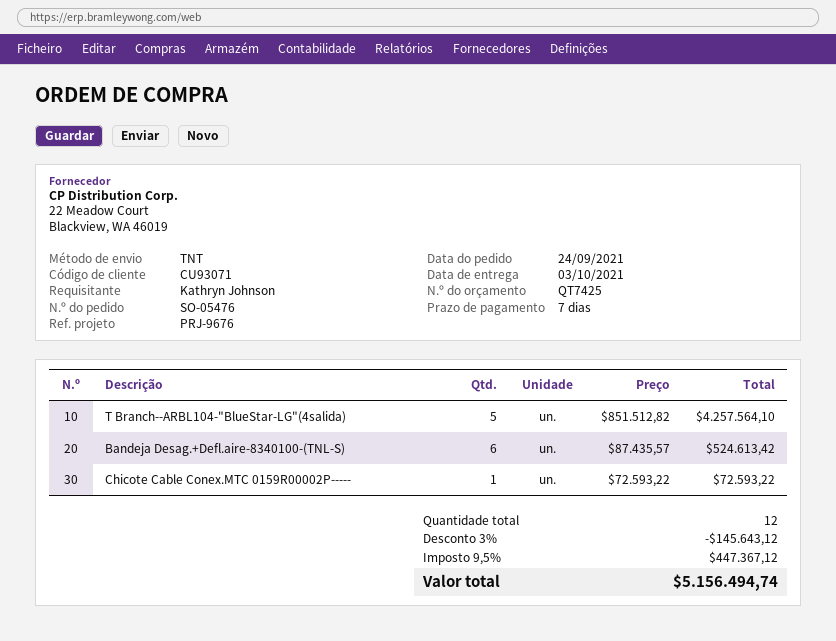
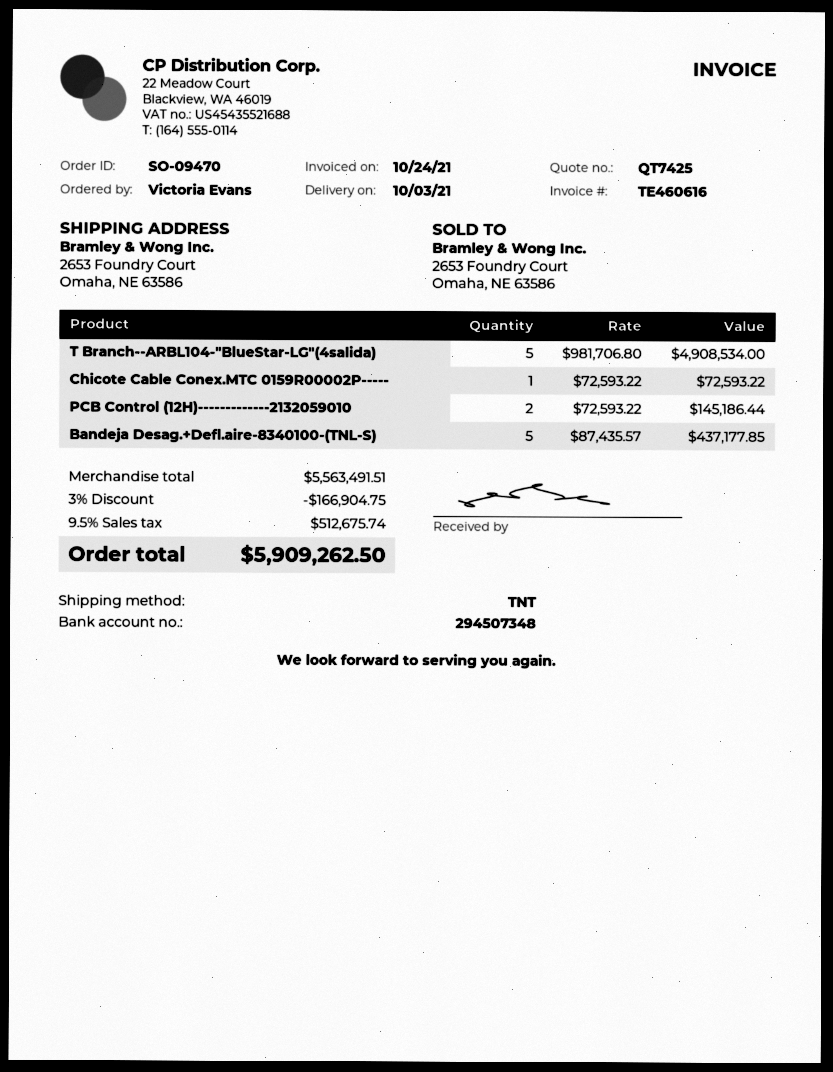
order number: SO-05476 -> SO-09470
ordered by: Kathryn Johnson -> Victoria Evans
T Branch--ARBL104-"BlueStar-LG"(4salida): 5 x 851512.82 = 4257564.10 -> 5 x 981706.80 = 4908534.00
Bandeja Desag.+Defl.aire-8340100-(TNL-S): 6 x 87435.57 = 524613.42 -> 5 x 87435.57 = 437177.85
PCB Control (12H)-------------2132059010: none -> 2 x 72593.22 = 145186.44
discount: 3% = 145643.12 -> 3% = 166904.75
tax: 9.5% = 447367.12 -> 9.5% = 512675.74
total: 5156494.74 -> 5909262.50

